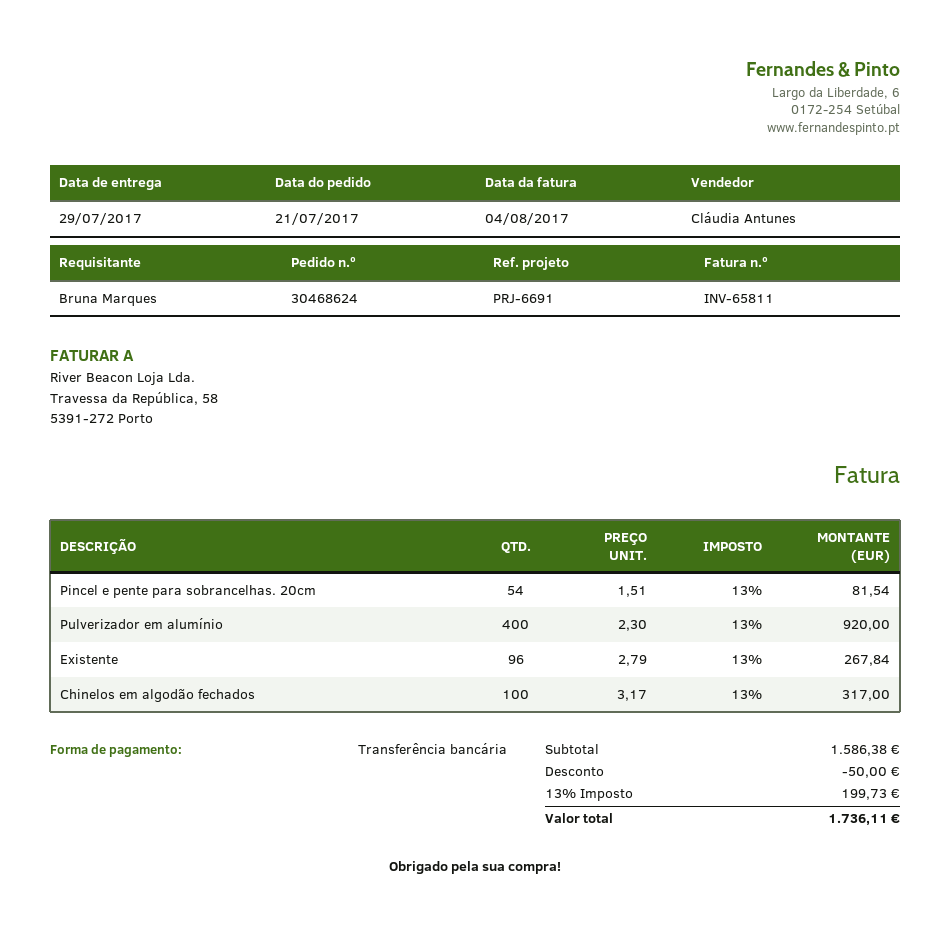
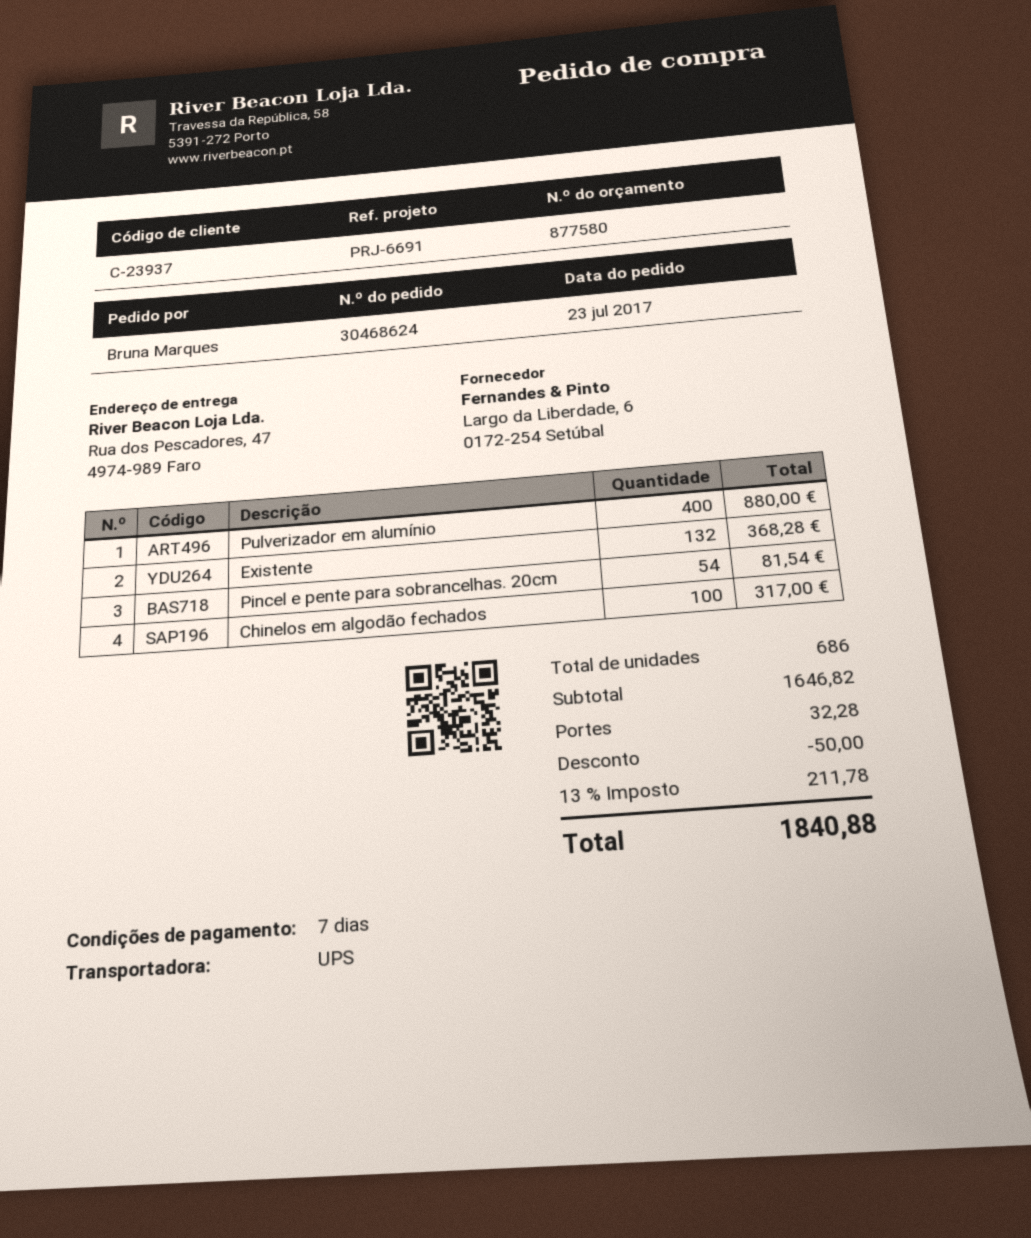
order date: 2017-07-21 -> 2017-07-23
Pulverizador em alumínio: 400 for 920.00 -> 400 for 880.00
Existente: 96 for 267.84 -> 132 for 368.28
subtotal: 1586.38 -> 1646.82
shipping: none -> 32.28
tax: 13% = 199.73 -> 13% = 211.78
total: 1736.11 -> 1840.88

